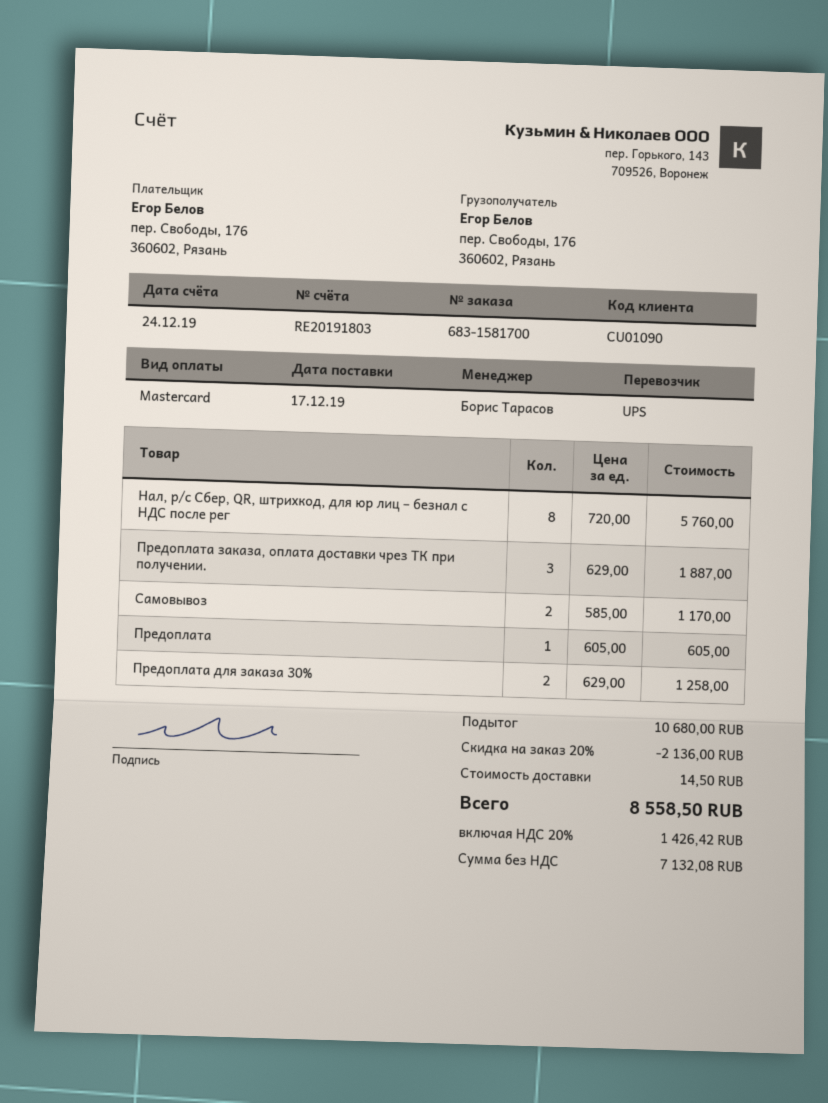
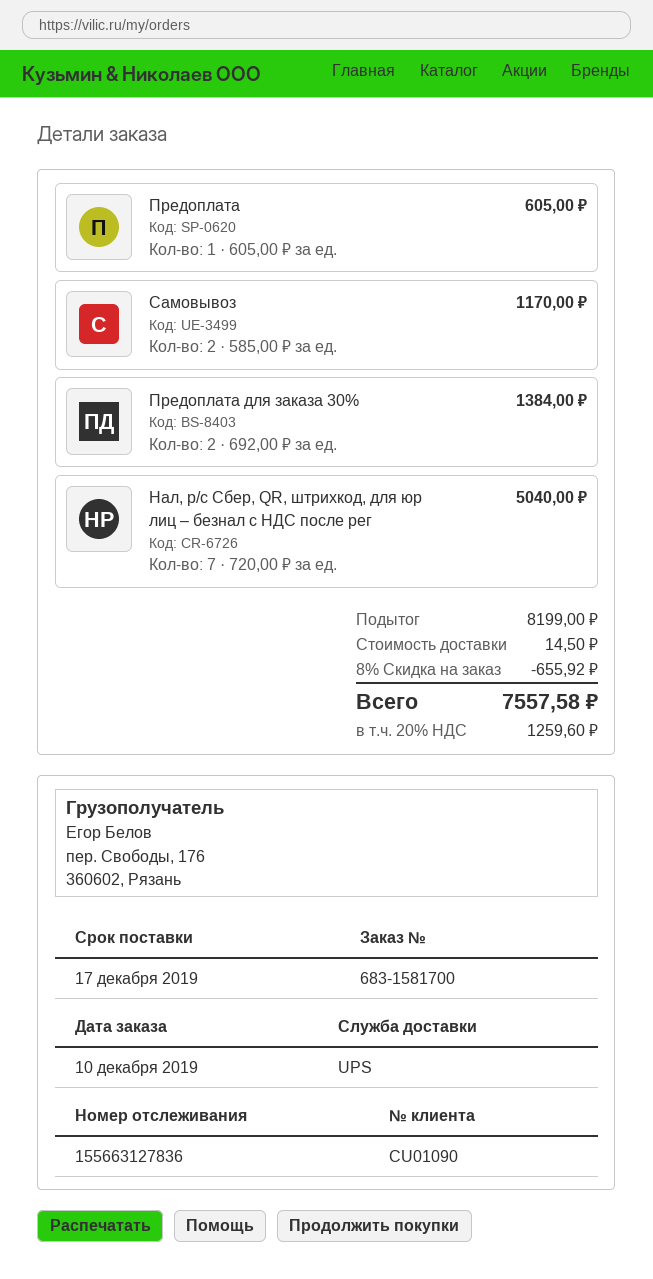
Нал, р/с Сбер, QR, штрихкод, для юр лиц – безнал с НДС после рег: 8 x 720.00 = 5760.00 -> 7 x 720.00 = 5040.00
Предоплата заказа, оплата доставки чрез ТК при получении.: 3 x 629.00 = 1887.00 -> none
Предоплата для заказа 30%: 2 x 629.00 = 1258.00 -> 2 x 692.00 = 1384.00
subtotal: 10680.00 -> 8199.00
discount: 20% = 2136.00 -> 8% = 655.92
tax: 20% = 1426.42 -> 20% = 1259.60
total: 8558.50 -> 7557.58

